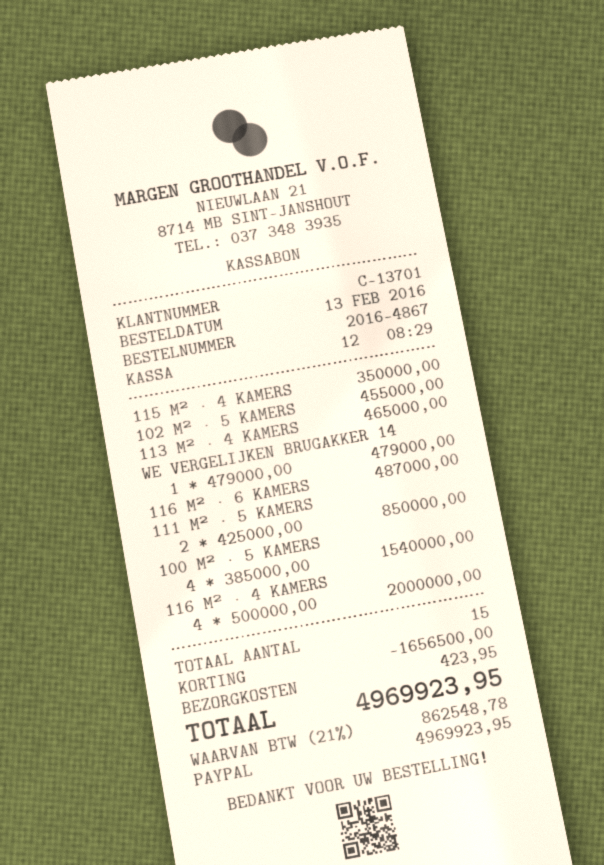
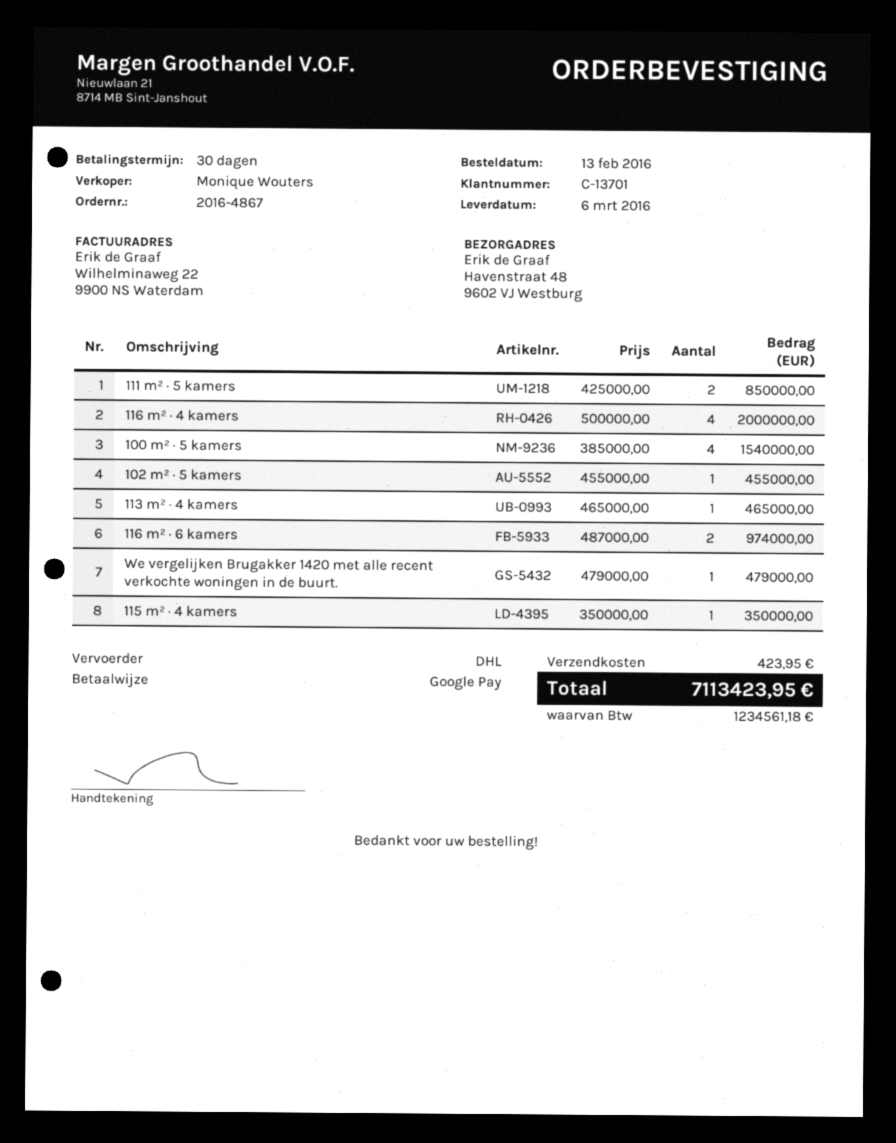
payment method: PayPal -> Google Pay
116 M² · 6 KAMERS: 1 x 487000.00 = 487000.00 -> 2 x 487000.00 = 974000.00
discount: 1656500.00 -> none
tax: 862548.78 -> 1234561.18
total: 4969923.95 -> 7113423.95

